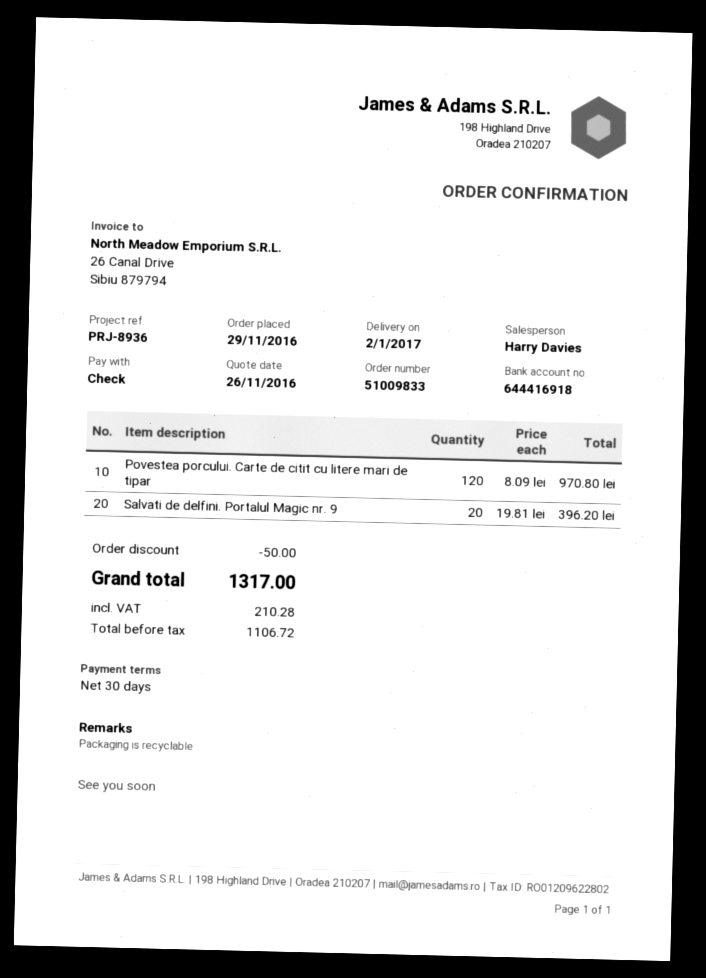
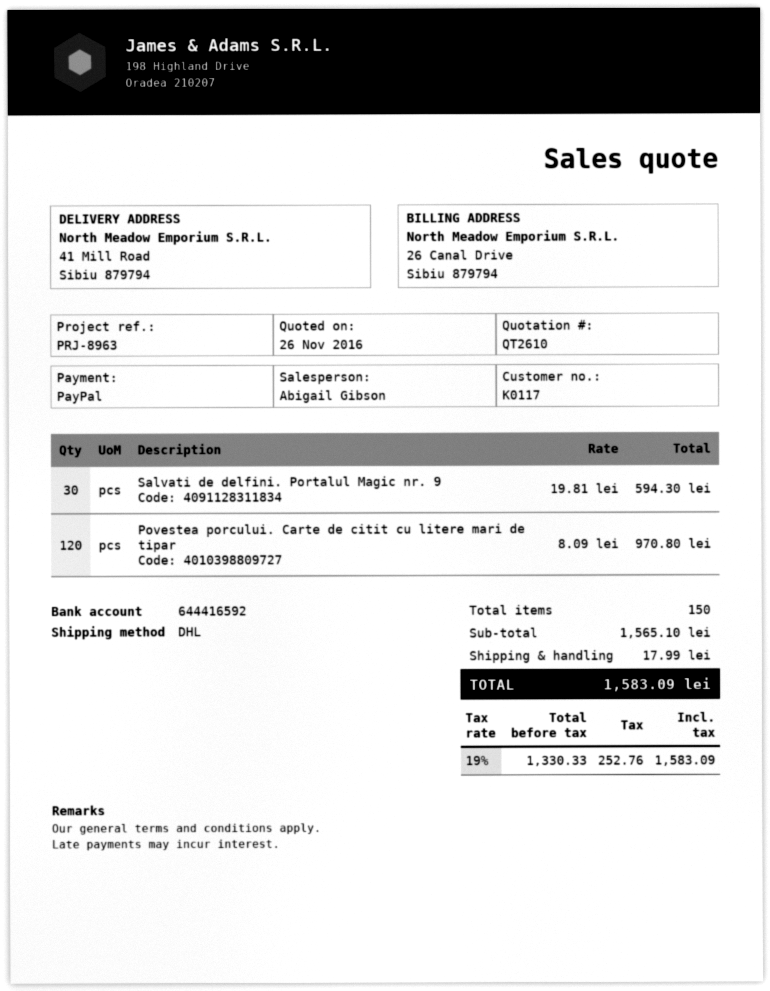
reference: PRJ-8936 -> PRJ-8963
sales rep: Harry Davies -> Abigail Gibson
payment method: cheque -> PayPal
bank account: 644416918 -> 644416592
Salvati de delfini. Portalul Magic nr. 9: 20 x 19.81 = 396.20 -> 30 x 19.81 = 594.30
discount: 50.00 -> none
shipping: none -> 17.99
net: 1106.72 -> 1330.33
tax: 210.28 -> 252.76
total: 1317.00 -> 1583.09

